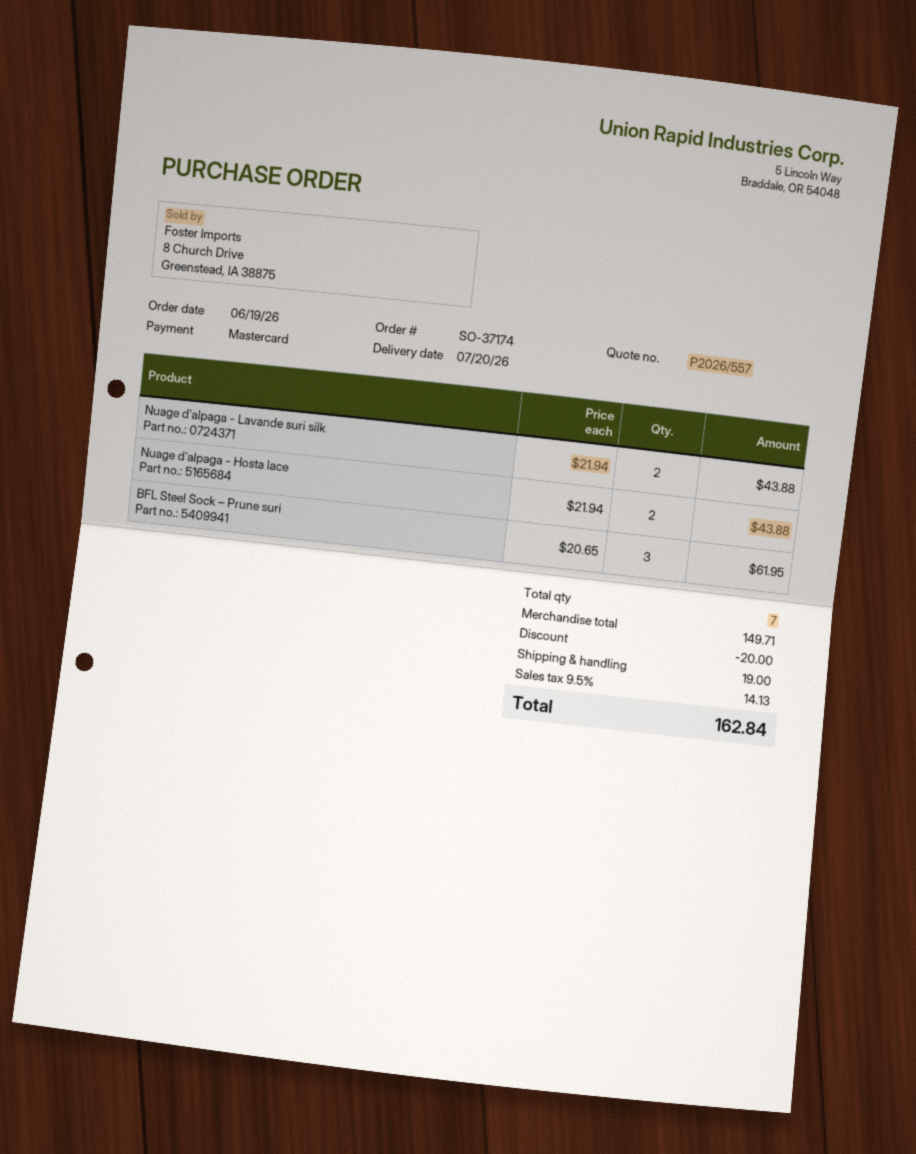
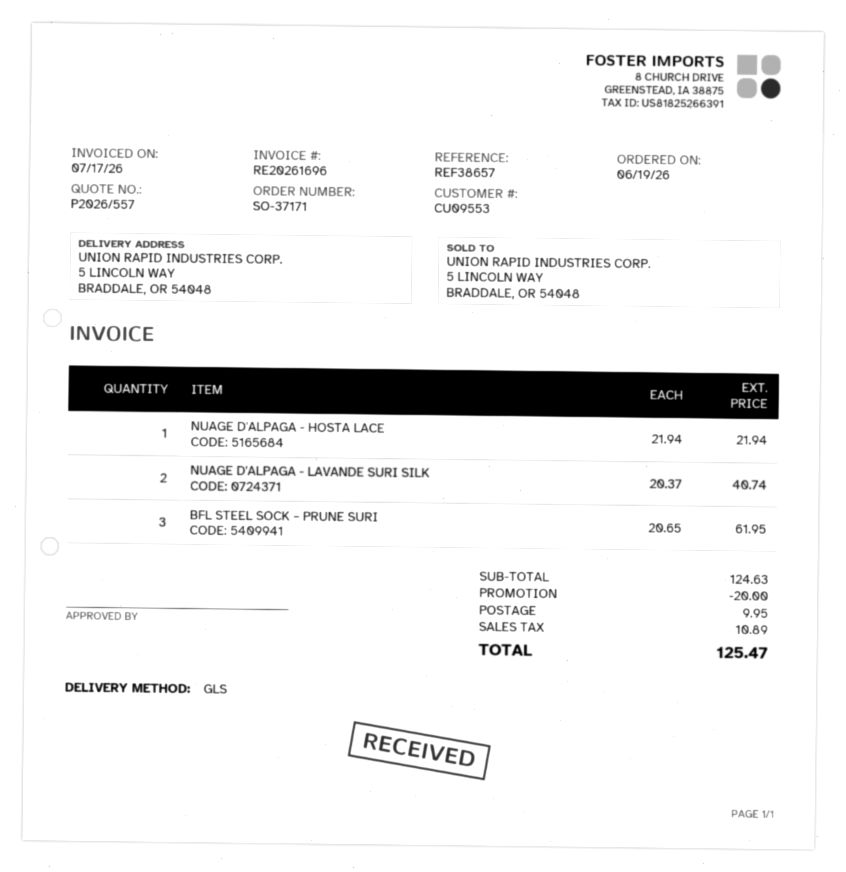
order number: SO-37174 -> SO-37171
Nuage d'alpaga - Lavande suri silk: 2 x 21.94 = 43.88 -> 2 x 20.37 = 40.74
Nuage d'alpaga - Hosta lace: 2 x 21.94 = 43.88 -> 1 x 21.94 = 21.94
subtotal: 149.71 -> 124.63
shipping: 19.00 -> 9.95
tax: 14.13 -> 10.89
total: 162.84 -> 125.47

